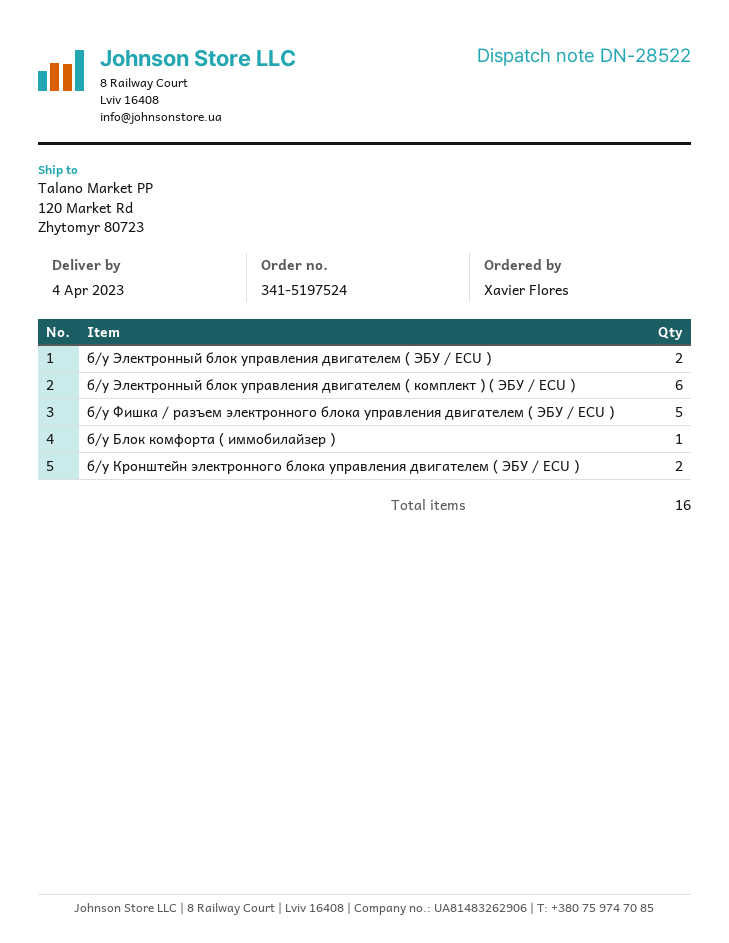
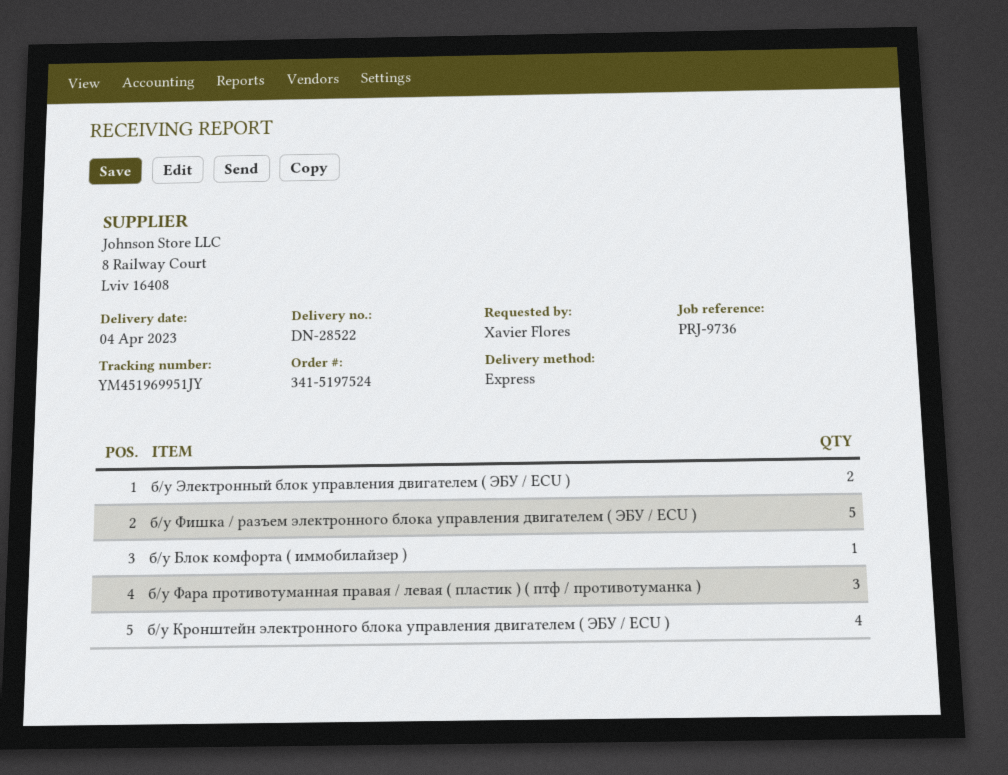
б/у Электронный блок управления двигателем ( комплект ) ( ЭБУ / ECU ): 6 -> none
б/у Кронштейн электронного блока управления двигателем ( ЭБУ / ECU ): 2 -> 4
б/у Фара противотуманная правая / левая ( пластик ) ( птф / противотуманка ): none -> 3

